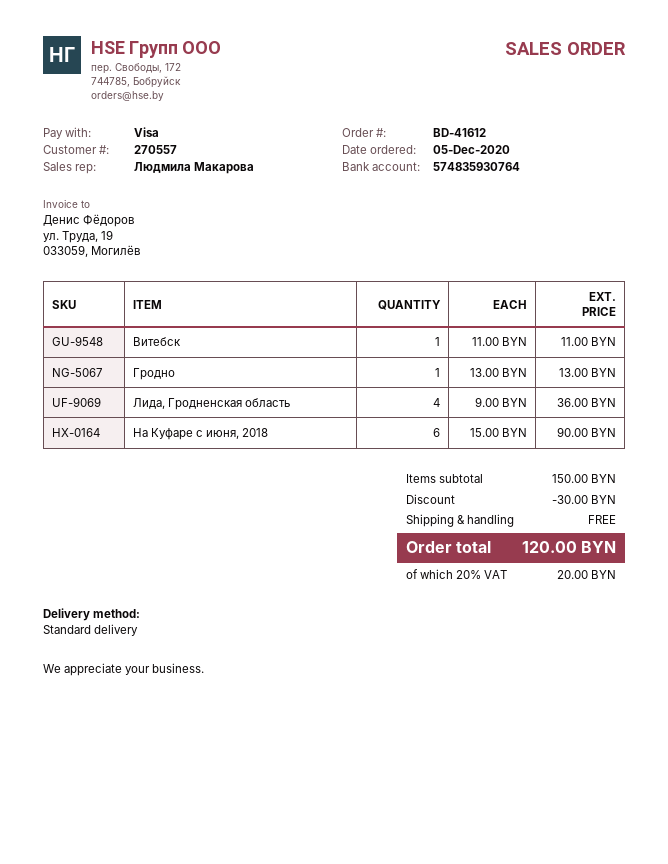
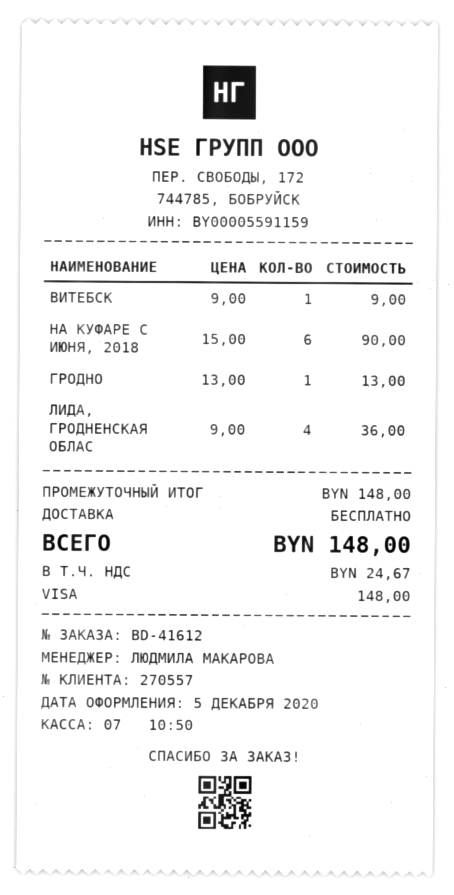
Витебск: 1 x 11.00 = 11.00 -> 1 x 9.00 = 9.00
subtotal: 150.00 -> 148.00
discount: 30.00 -> none
tax: 20.00 -> 24.67
total: 120.00 -> 148.00

